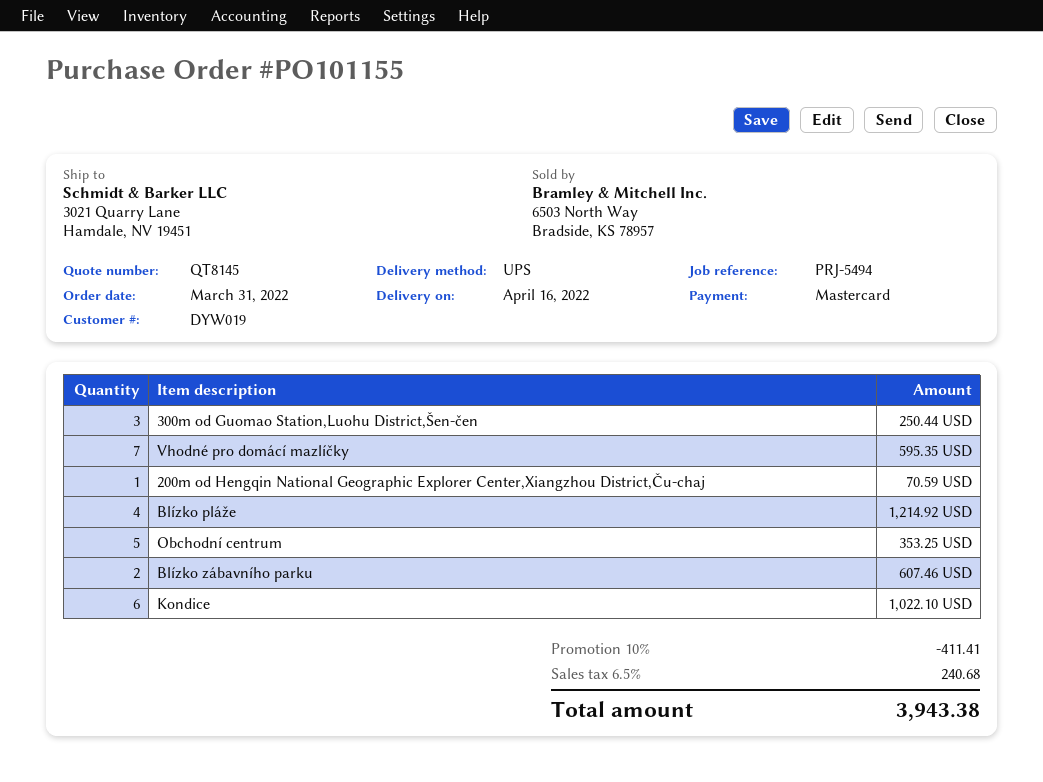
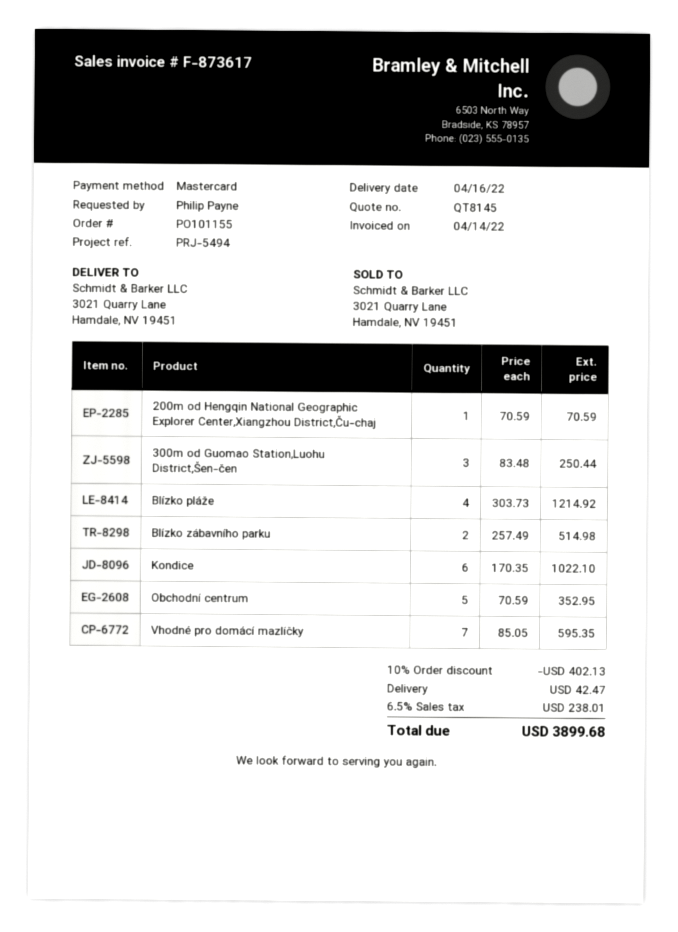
Obchodní centrum: 5 for 353.25 -> 5 for 352.95
Blízko zábavního parku: 2 for 607.46 -> 2 for 514.98
discount: 10% = 411.41 -> 10% = 402.13
shipping: none -> 42.47
tax: 6.5% = 240.68 -> 6.5% = 238.01
total: 3943.38 -> 3899.68

